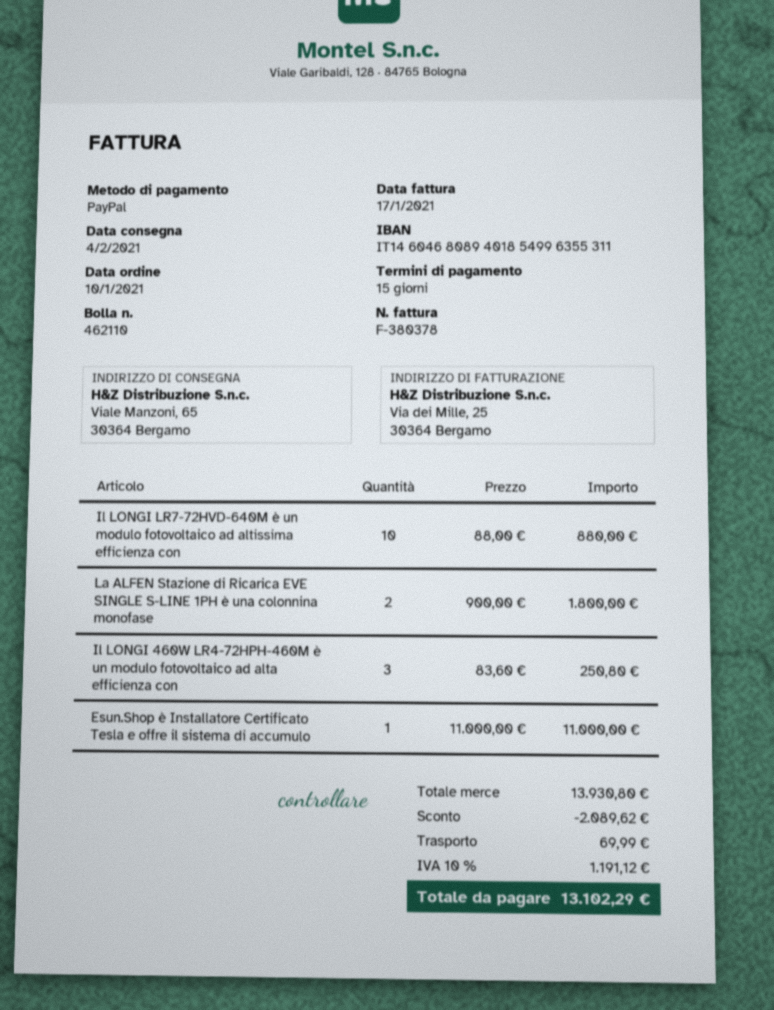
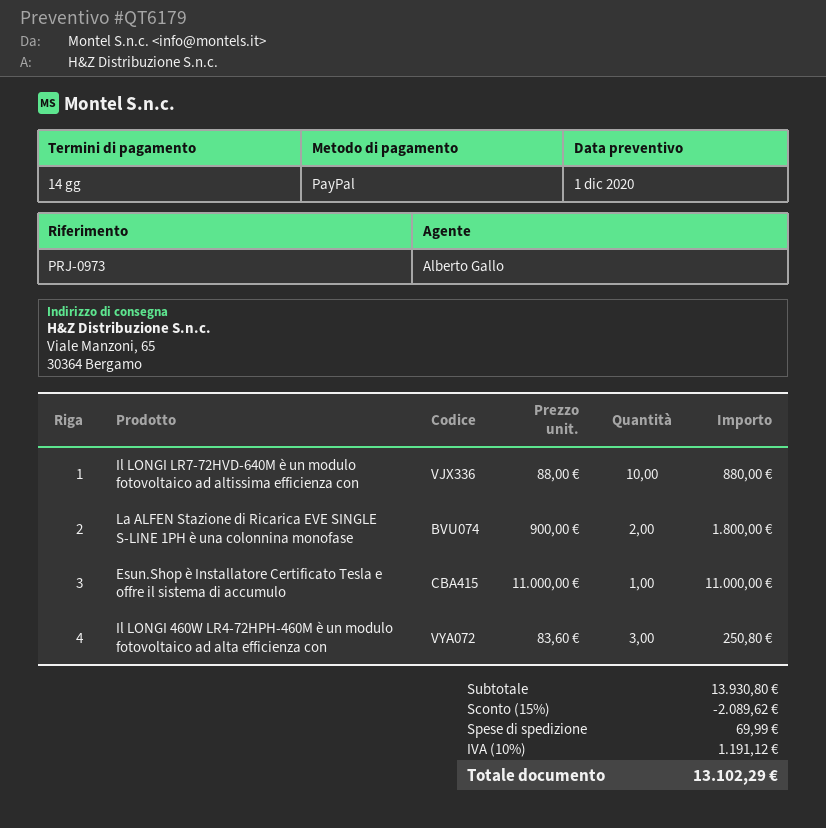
payment terms: 15 days -> 14 days

